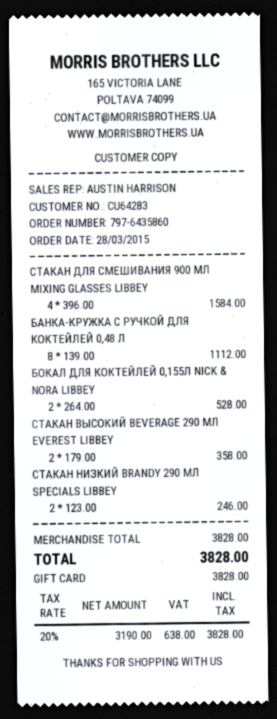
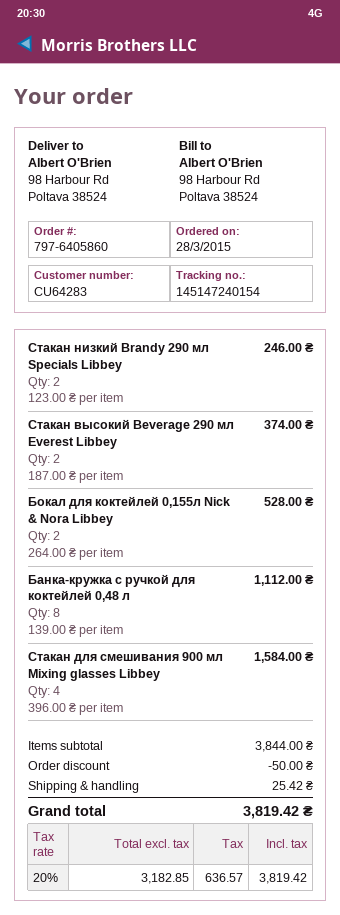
order number: 797-6435860 -> 797-6405860
СТАКАН ВЫСОКИЙ BEVERAGE 290 МЛ EVEREST LIBBEY: 2 x 179.00 = 358.00 -> 2 x 187.00 = 374.00
subtotal: 3828.00 -> 3844.00
discount: none -> 50.00
shipping: none -> 25.42
net: 3190.00 -> 3182.85
tax: 20% = 638.00 -> 20% = 636.57
total: 3828.00 -> 3819.42

